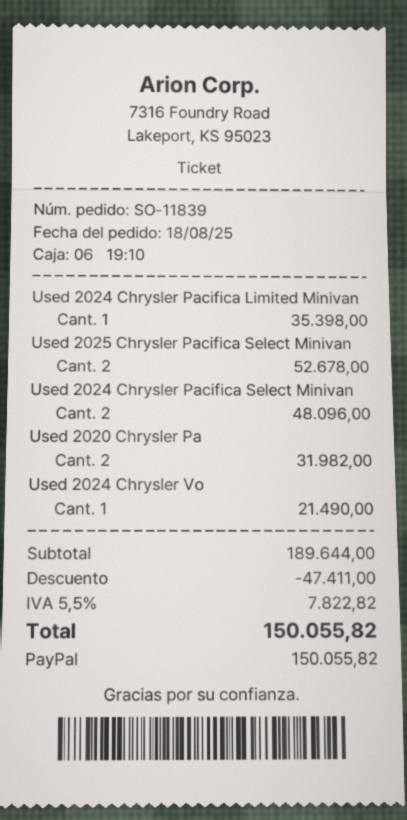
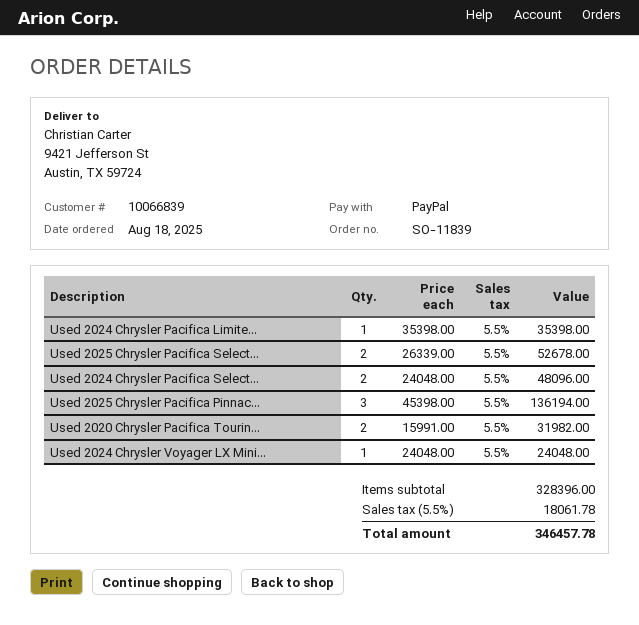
Used 2024 Chrysler Vo: 1 for 21490.00 -> 1 for 24048.00
Used 2025 Chrysler Pacifica Pinnac...: none -> 3 for 136194.00
subtotal: 189644.00 -> 328396.00
discount: 47411.00 -> none
tax: 5.5% = 7822.82 -> 5.5% = 18061.78
total: 150055.82 -> 346457.78

